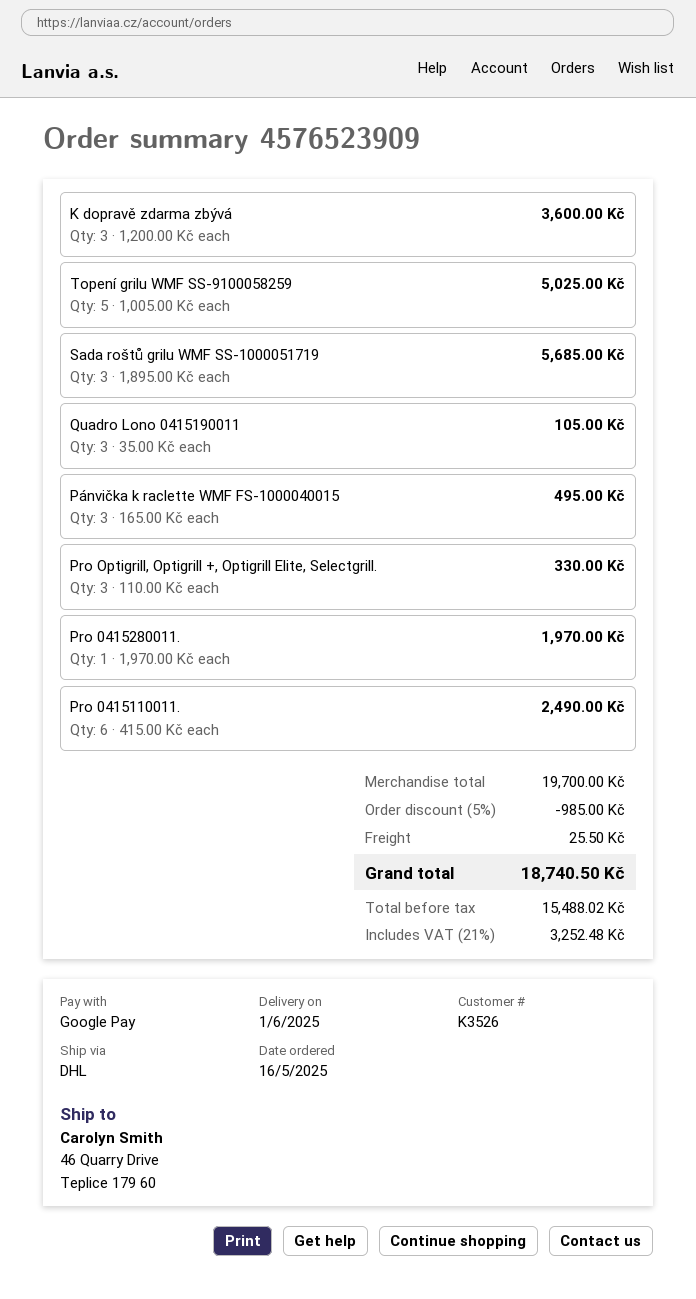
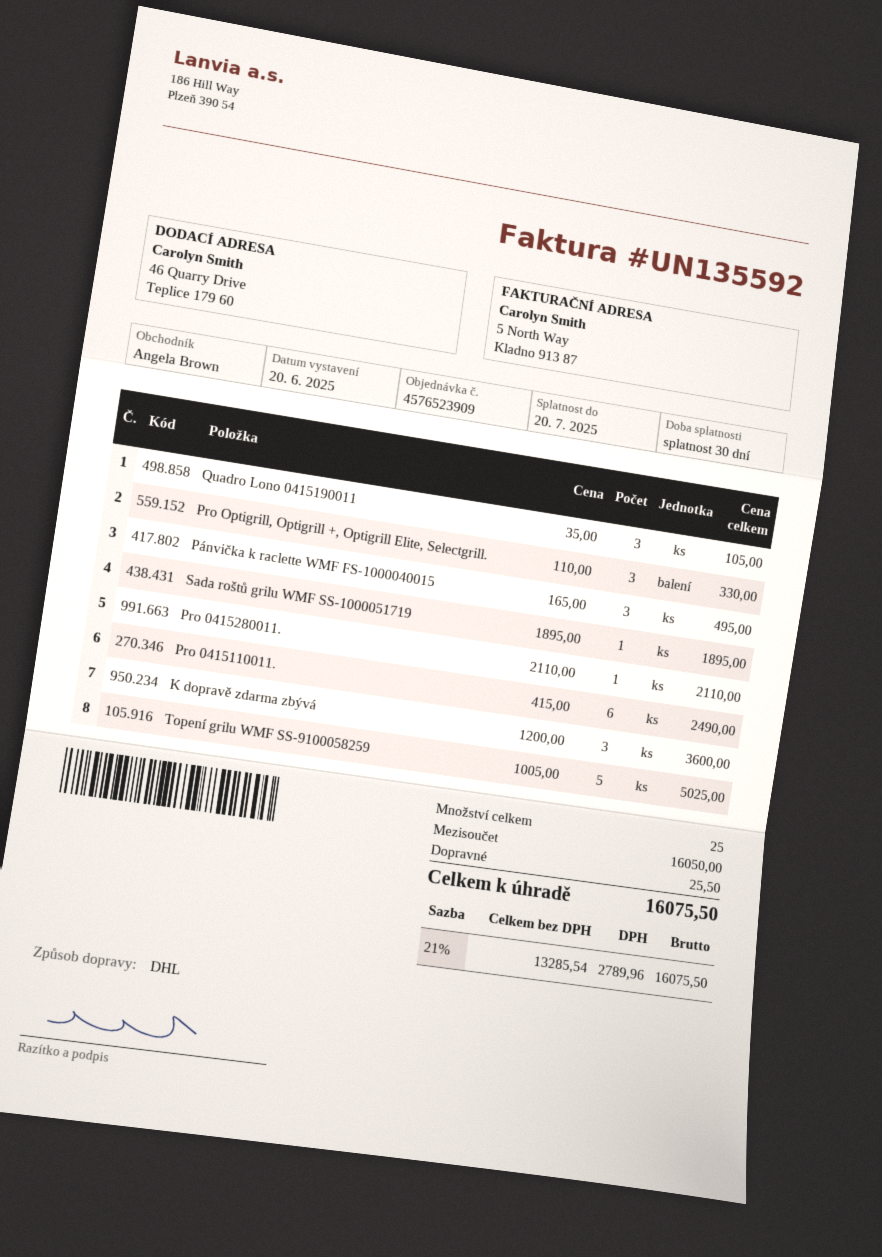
Sada roštů grilu WMF SS-1000051719: 3 x 1895.00 = 5685.00 -> 1 x 1895.00 = 1895.00
Pro 0415280011.: 1 x 1970.00 = 1970.00 -> 1 x 2110.00 = 2110.00
subtotal: 19700.00 -> 16050.00
discount: 5% = 985.00 -> none
net: 15488.02 -> 13285.54
tax: 21% = 3252.48 -> 21% = 2789.96
total: 18740.50 -> 16075.50

